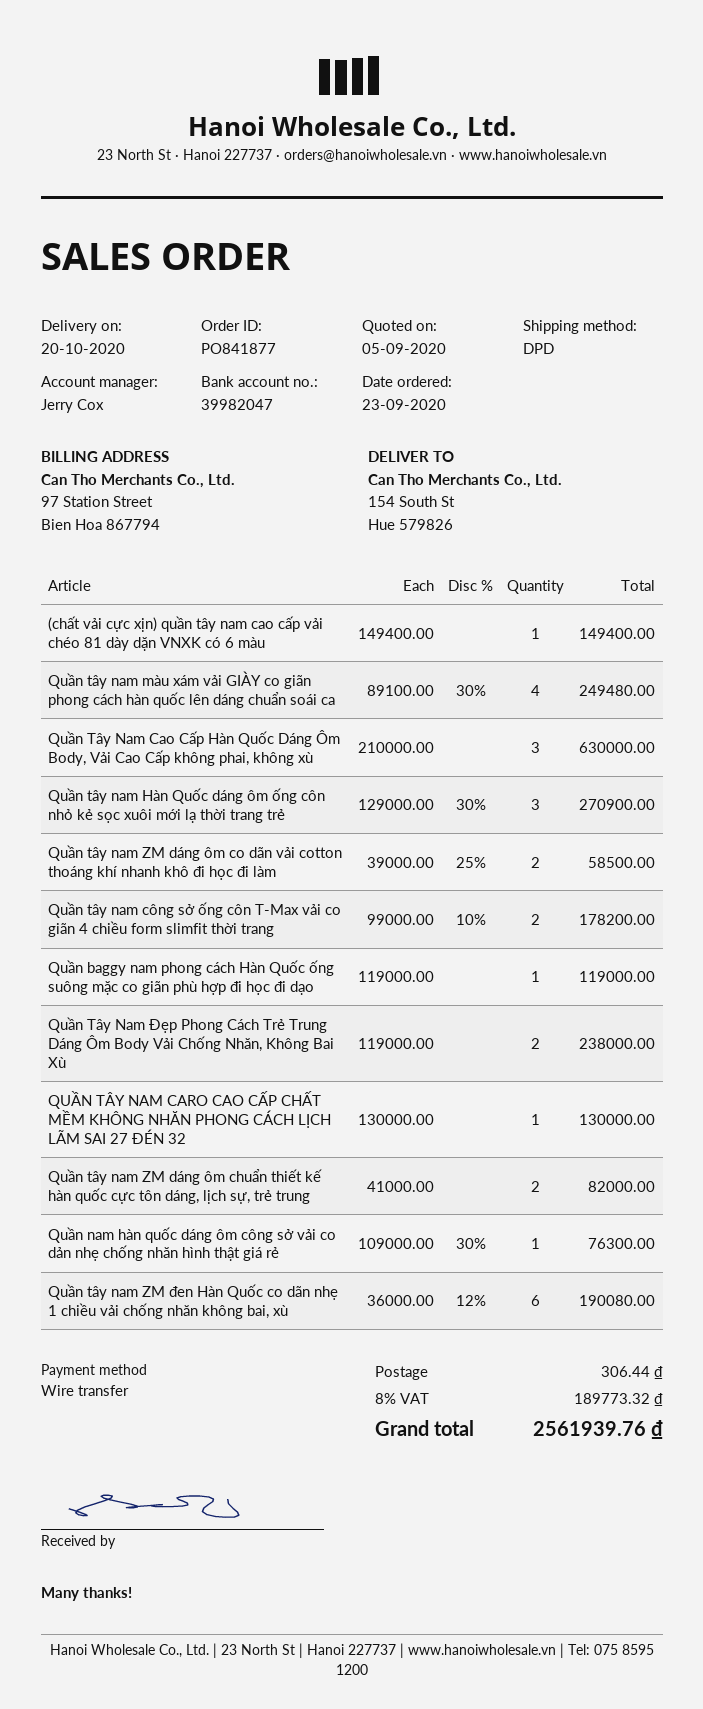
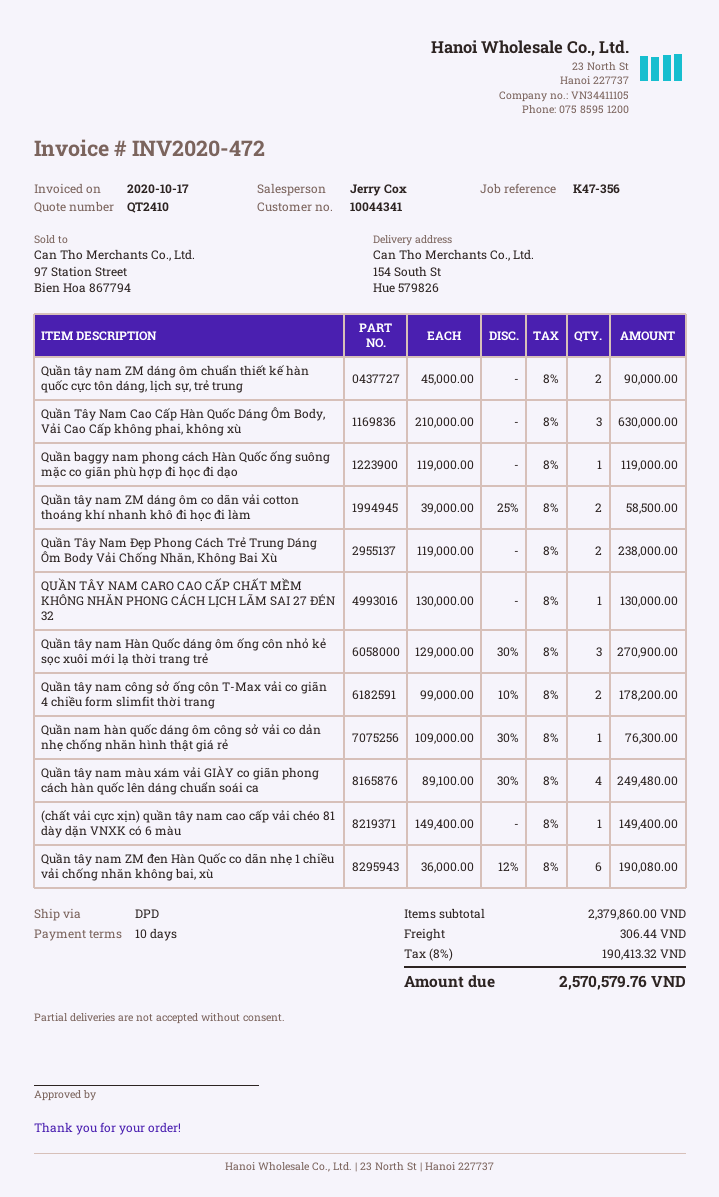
Quần tây nam ZM dáng ôm chuẩn thiết kế hàn quốc cực tôn dáng, lịch sự, trẻ trung: 2 x 41000.00 = 82000.00 -> 2 x 45000.00 = 90000.00
tax: 8% = 189773.32 -> 8% = 190413.32
total: 2561939.76 -> 2570579.76

